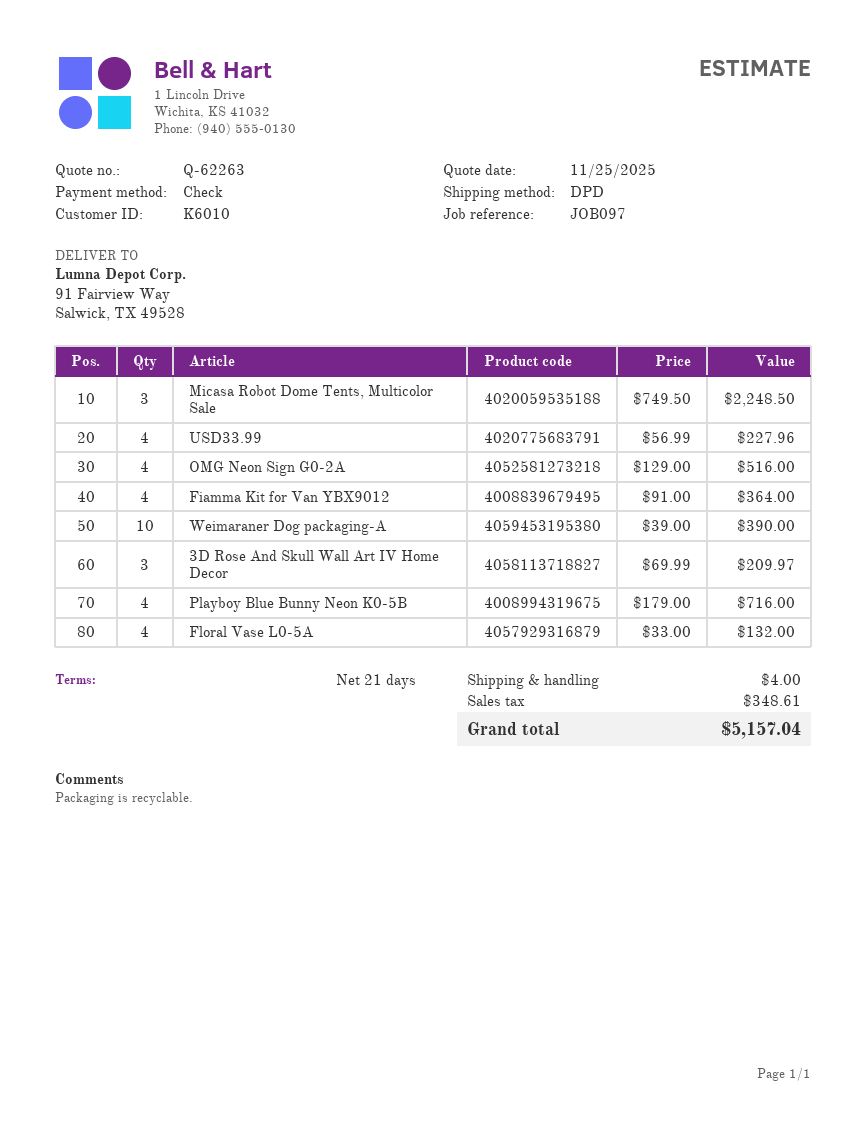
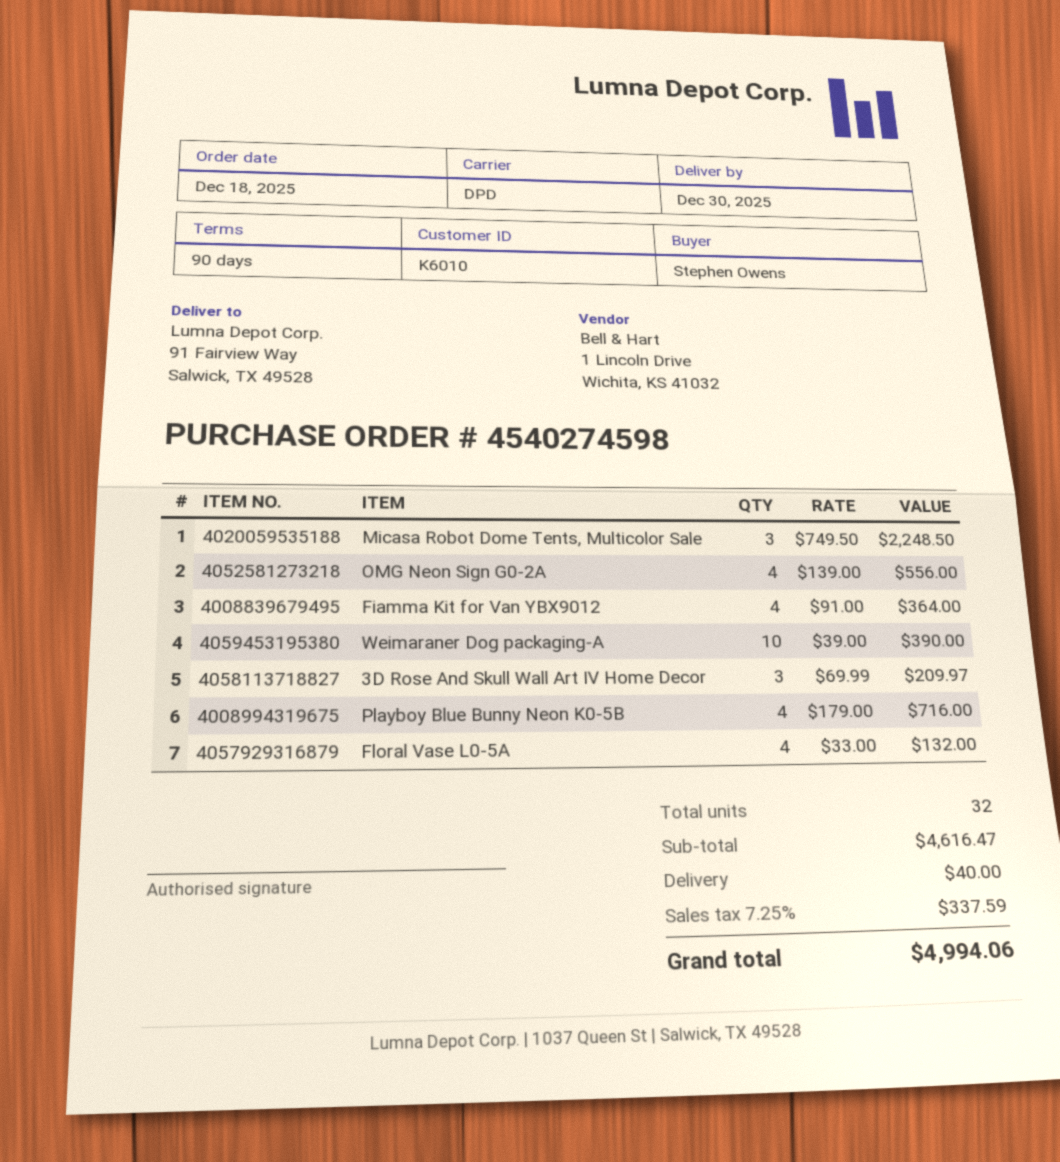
payment terms: 21 days -> 90 days
USD33.99: 4 x 56.99 = 227.96 -> none
OMG Neon Sign G0-2A: 4 x 129.00 = 516.00 -> 4 x 139.00 = 556.00
shipping: 4.00 -> 40.00
tax: 348.61 -> 337.59
total: 5157.04 -> 4994.06

